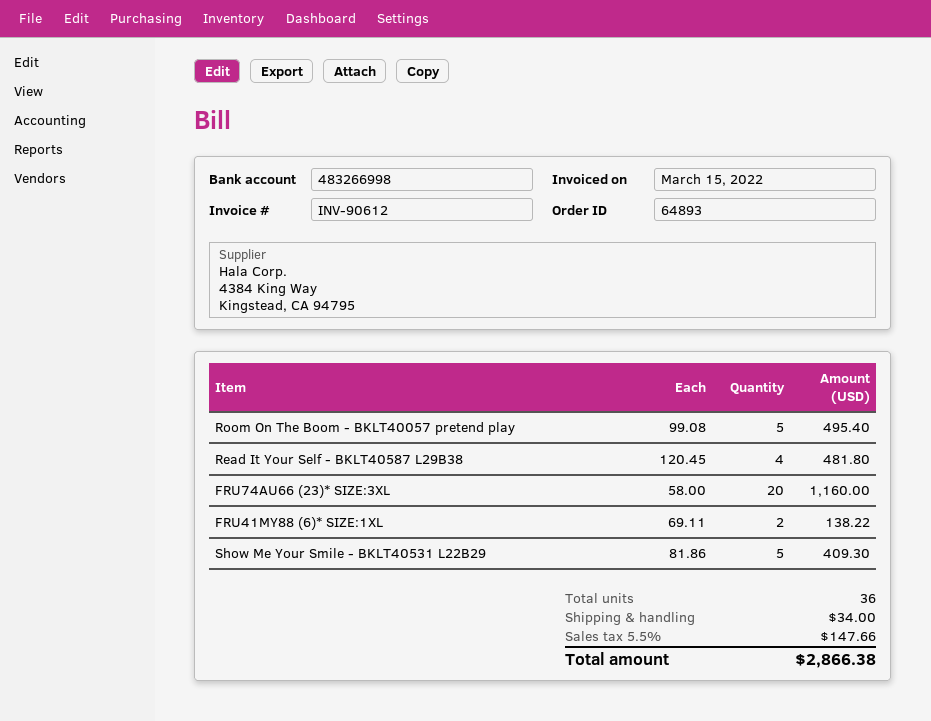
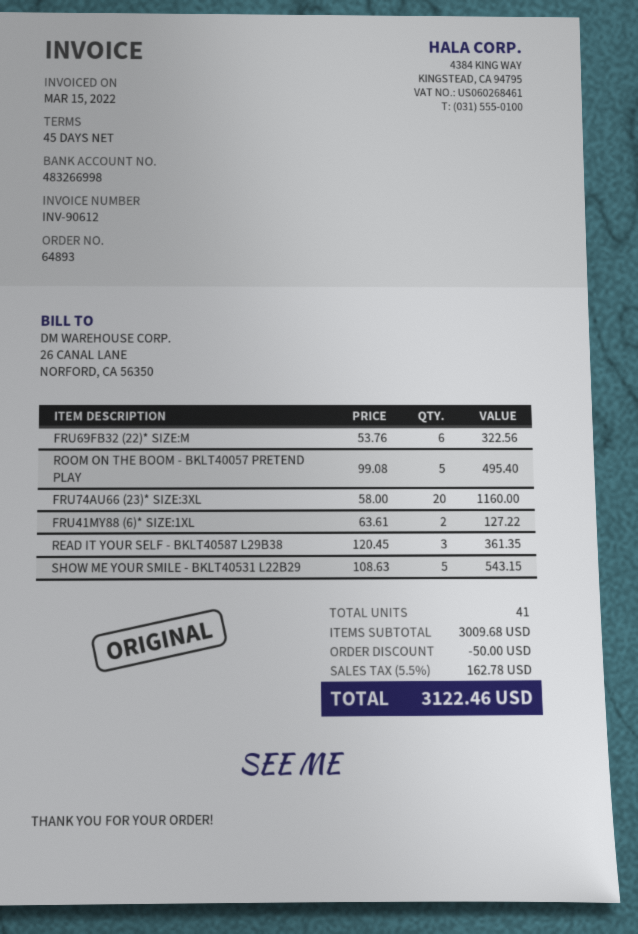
Read It Your Self - BKLT40587 L29B38: 4 x 120.45 = 481.80 -> 3 x 120.45 = 361.35
FRU41MY88 (6)* SIZE:1XL: 2 x 69.11 = 138.22 -> 2 x 63.61 = 127.22
Show Me Your Smile - BKLT40531 L22B29: 5 x 81.86 = 409.30 -> 5 x 108.63 = 543.15
FRU69FB32 (22)* SIZE:M: none -> 6 x 53.76 = 322.56
total quantity: 36 -> 41
discount: none -> 50.00
shipping: 34.00 -> none
tax: 5.5% = 147.66 -> 5.5% = 162.78
total: 2866.38 -> 3122.46

